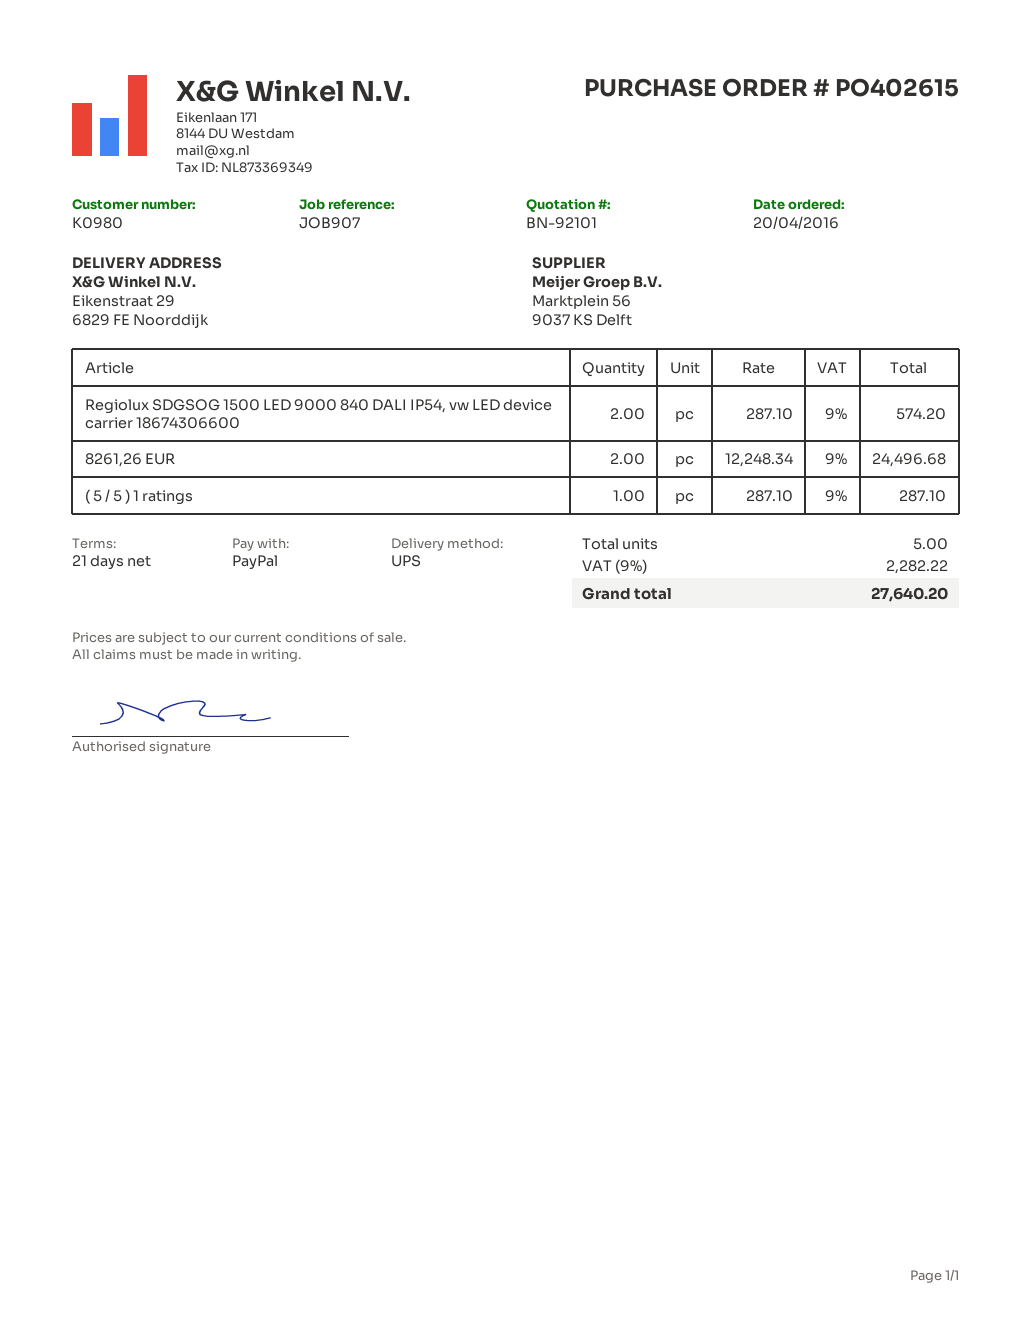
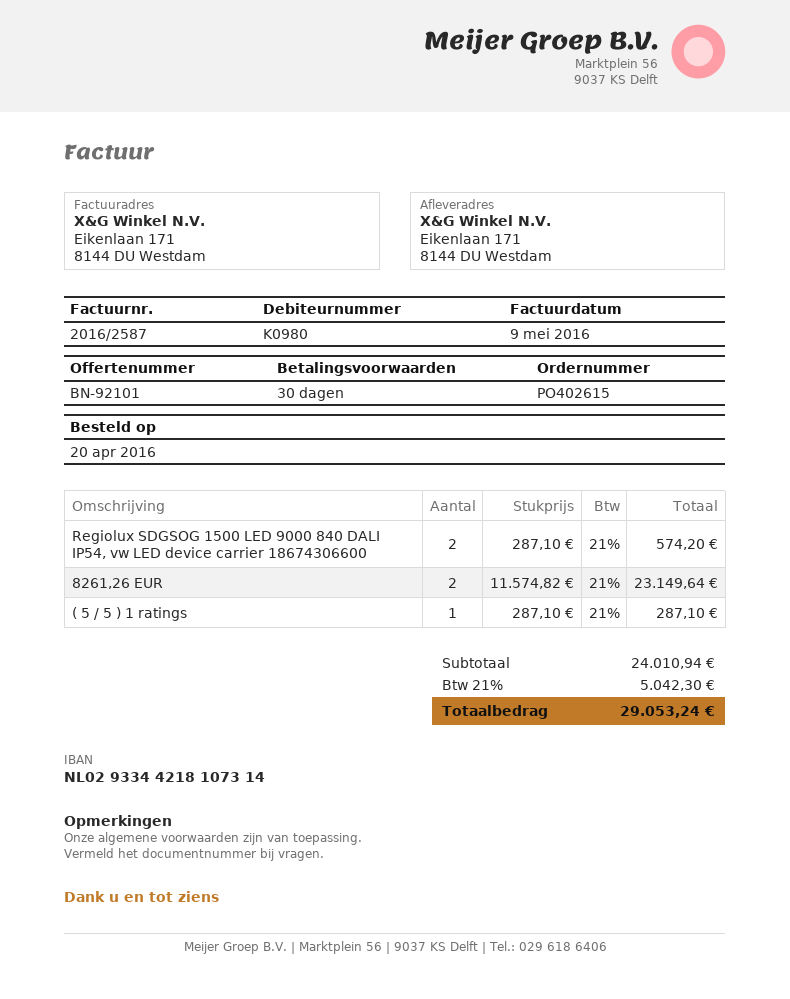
payment terms: 21 days -> 30 days
ship to: Eikenstraat 29, 6829 FE Noorddijk -> Eikenlaan 171, 8144 DU Westdam
8261,26 EUR: 2 x 12248.34 = 24496.68 -> 2 x 11574.82 = 23149.64
tax: 9% = 2282.22 -> 21% = 5042.30
total: 27640.20 -> 29053.24

